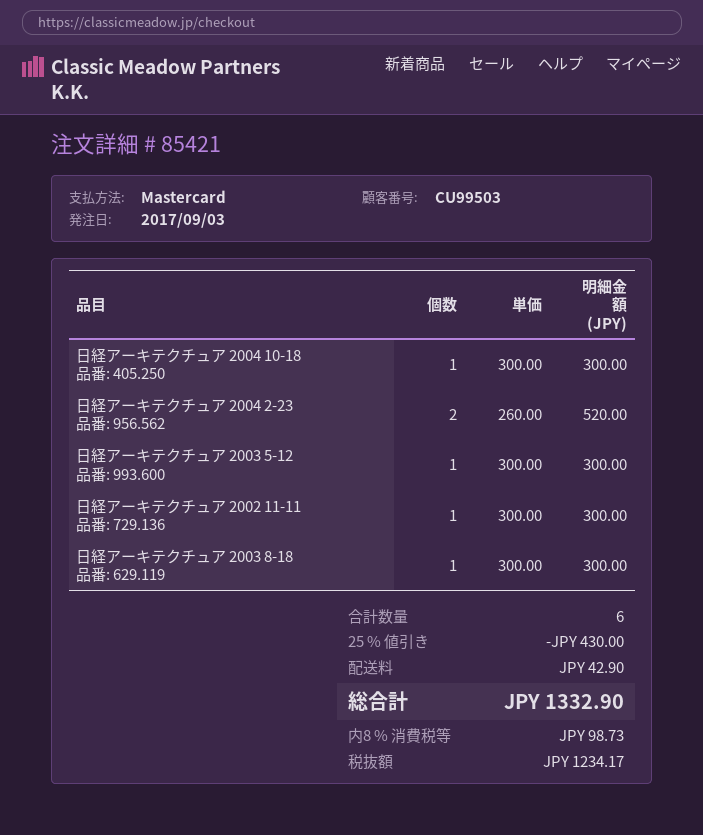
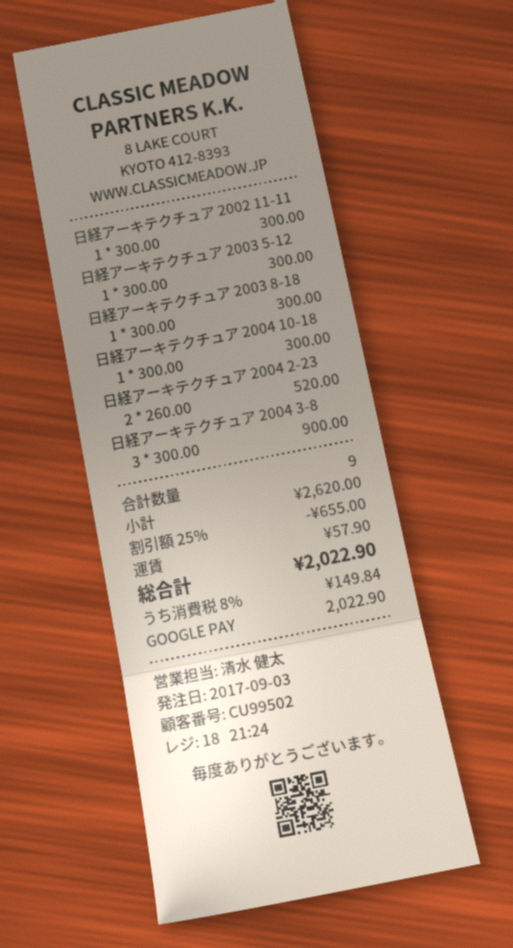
customer number: CU99503 -> CU99502
payment method: Mastercard -> Google Pay
日経アーキテクチュア 2004 3-8: none -> 3 x 300.00 = 900.00
total quantity: 6 -> 9
discount: 25% = 430.00 -> 25% = 655.00
shipping: 42.90 -> 57.90
tax: 8% = 98.73 -> 8% = 149.84
total: 1332.90 -> 2022.90

